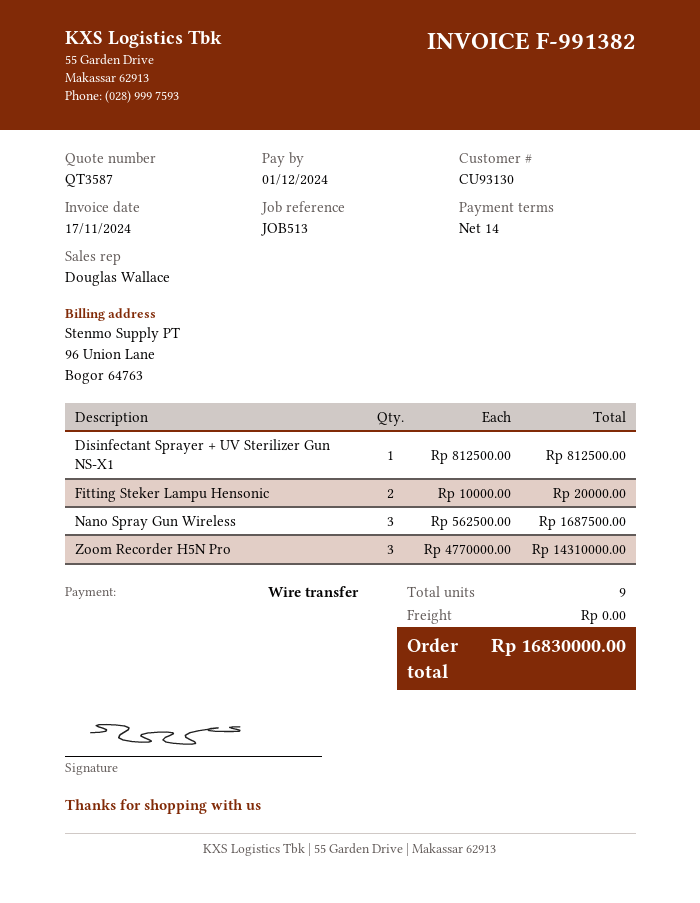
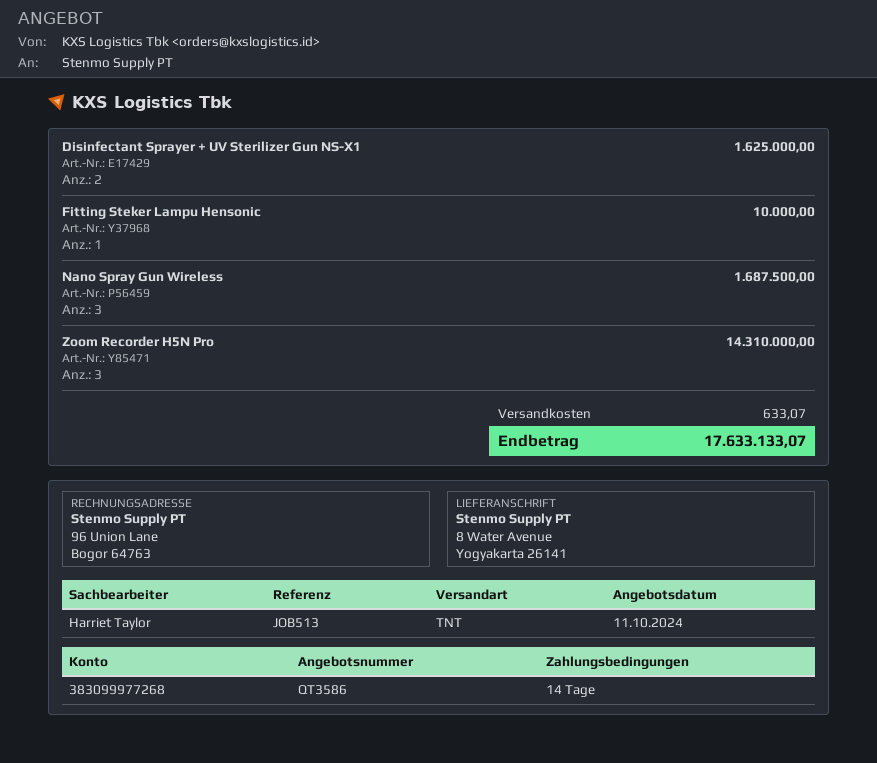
quote number: QT3587 -> QT3586
sales rep: Douglas Wallace -> Harriet Taylor
Disinfectant Sprayer + UV Sterilizer Gun NS-X1: 1 for 812500.00 -> 2 for 1625000.00
Fitting Steker Lampu Hensonic: 2 for 20000.00 -> 1 for 10000.00
shipping: 0.00 -> 633.07
total: 16830000.00 -> 17633133.07

